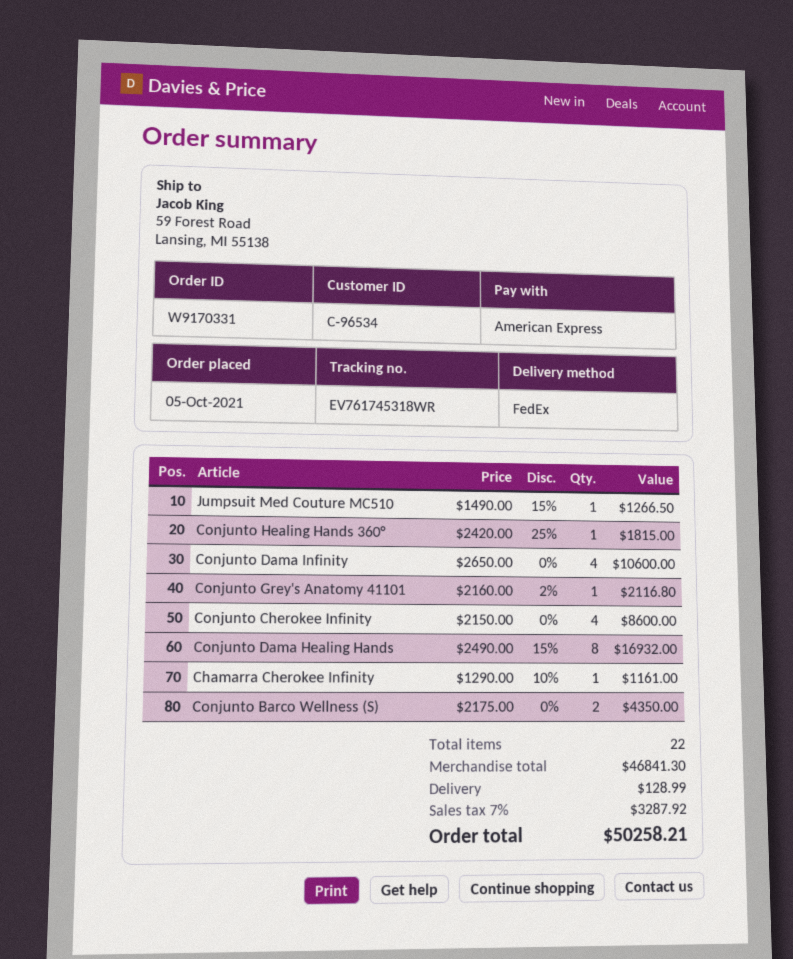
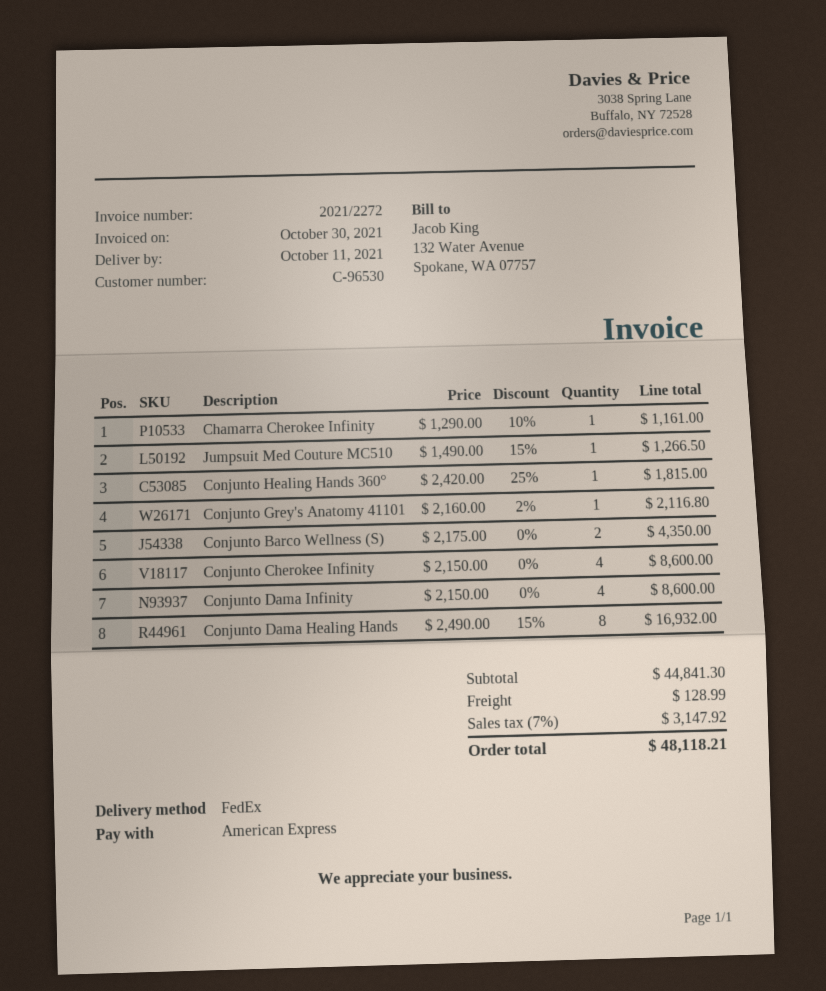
customer number: C-96534 -> C-96530
Conjunto Dama Infinity: 4 x 2650.00 = 10600.00 -> 4 x 2150.00 = 8600.00
subtotal: 46841.30 -> 44841.30
tax: 7% = 3287.92 -> 7% = 3147.92
total: 50258.21 -> 48118.21

